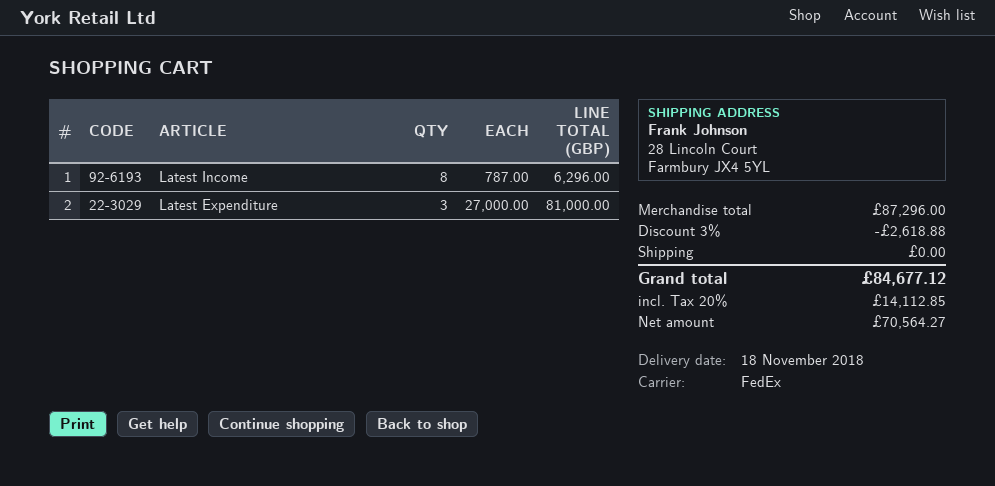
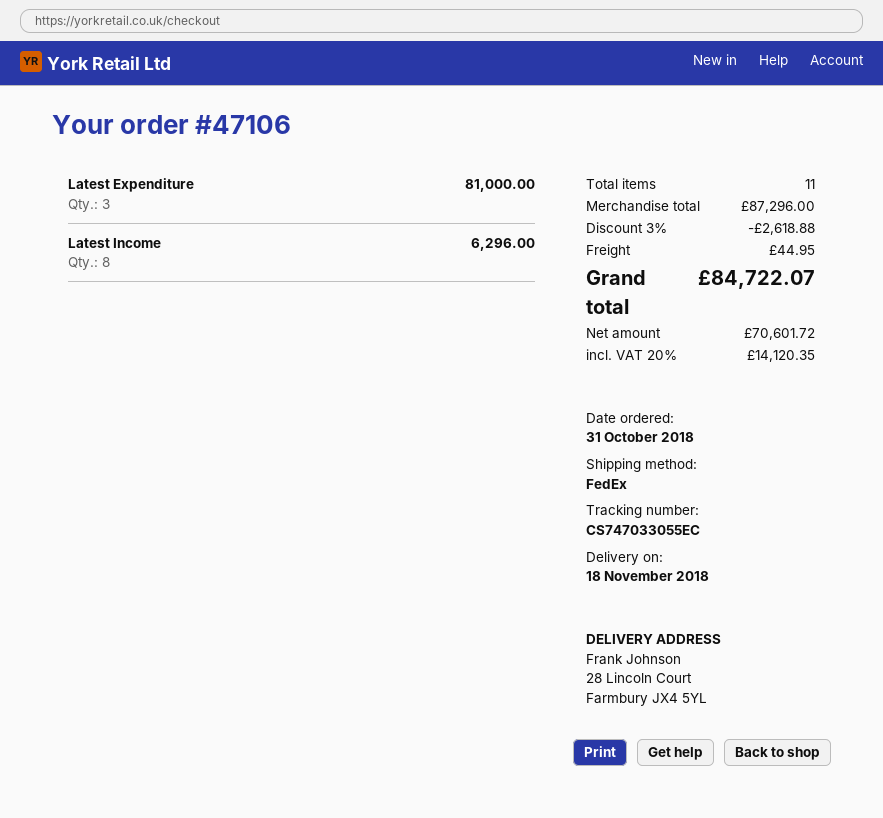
shipping: 0.00 -> 44.95
net: 70564.27 -> 70601.72
tax: 20% = 14112.85 -> 20% = 14120.35
total: 84677.12 -> 84722.07

